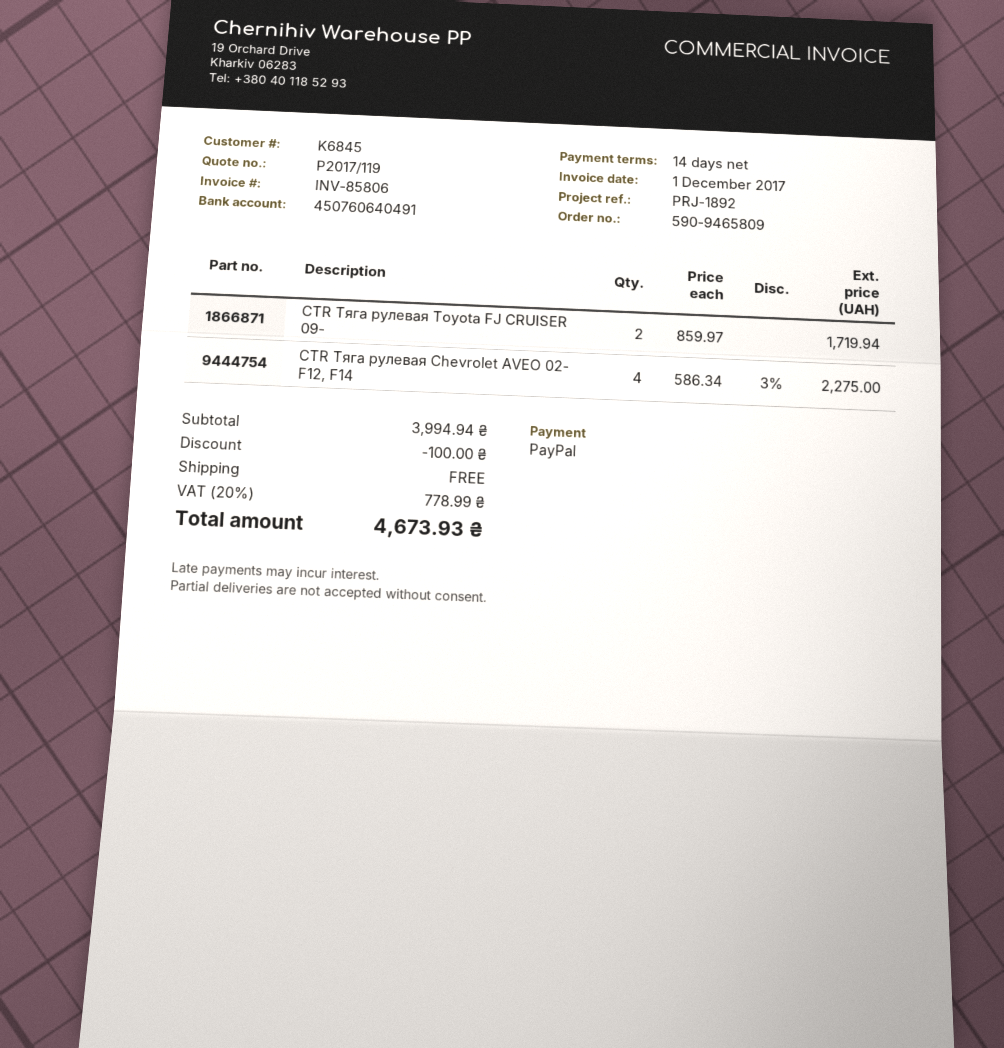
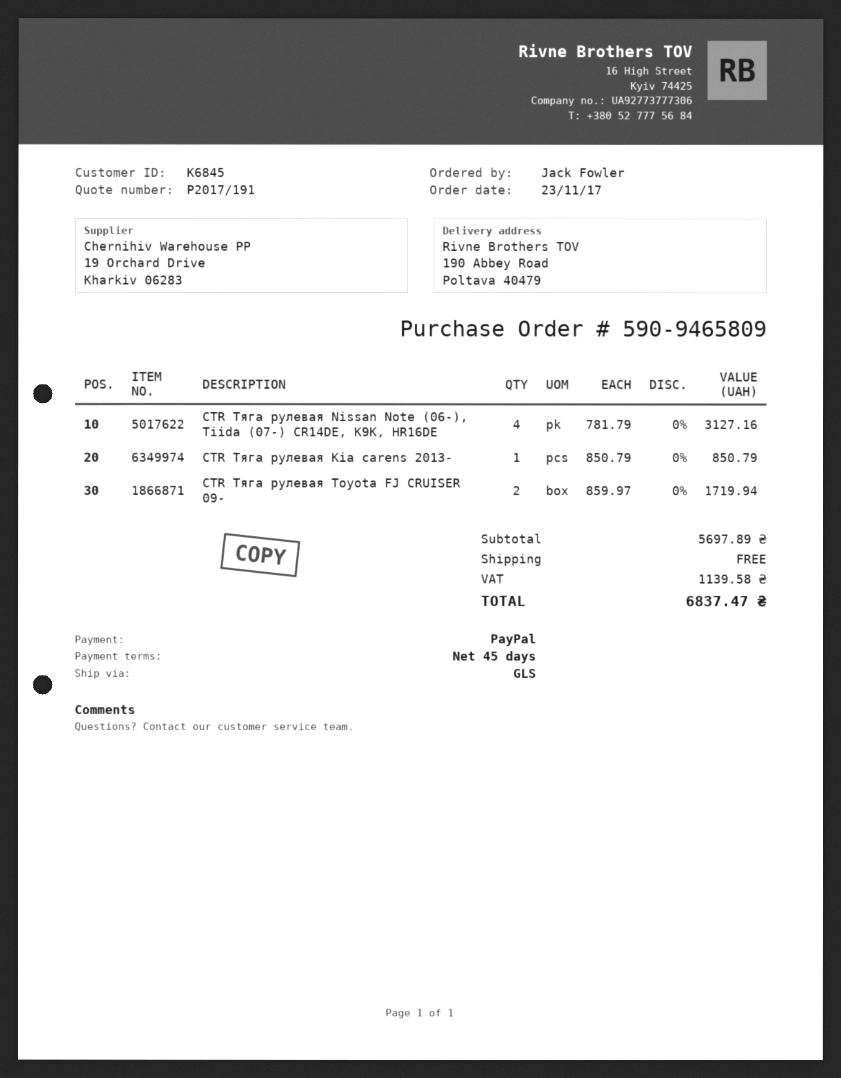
quote number: P2017/119 -> P2017/191
payment terms: 14 days -> 45 days
CTR Тяга рулевая Chevrolet AVEO 02- F12, F14: 4 x 586.34 - 3% = 2275.00 -> none
CTR Тяга рулевая Nissan Note (06-), Tiida (07-) CR14DE, K9K, HR16DE: none -> 4 x 781.79 = 3127.16
CTR Тяга рулевая Kia carens 2013-: none -> 1 x 850.79 = 850.79
subtotal: 3994.94 -> 5697.89
discount: 100.00 -> none
tax: 778.99 -> 1139.58
total: 4673.93 -> 6837.47

